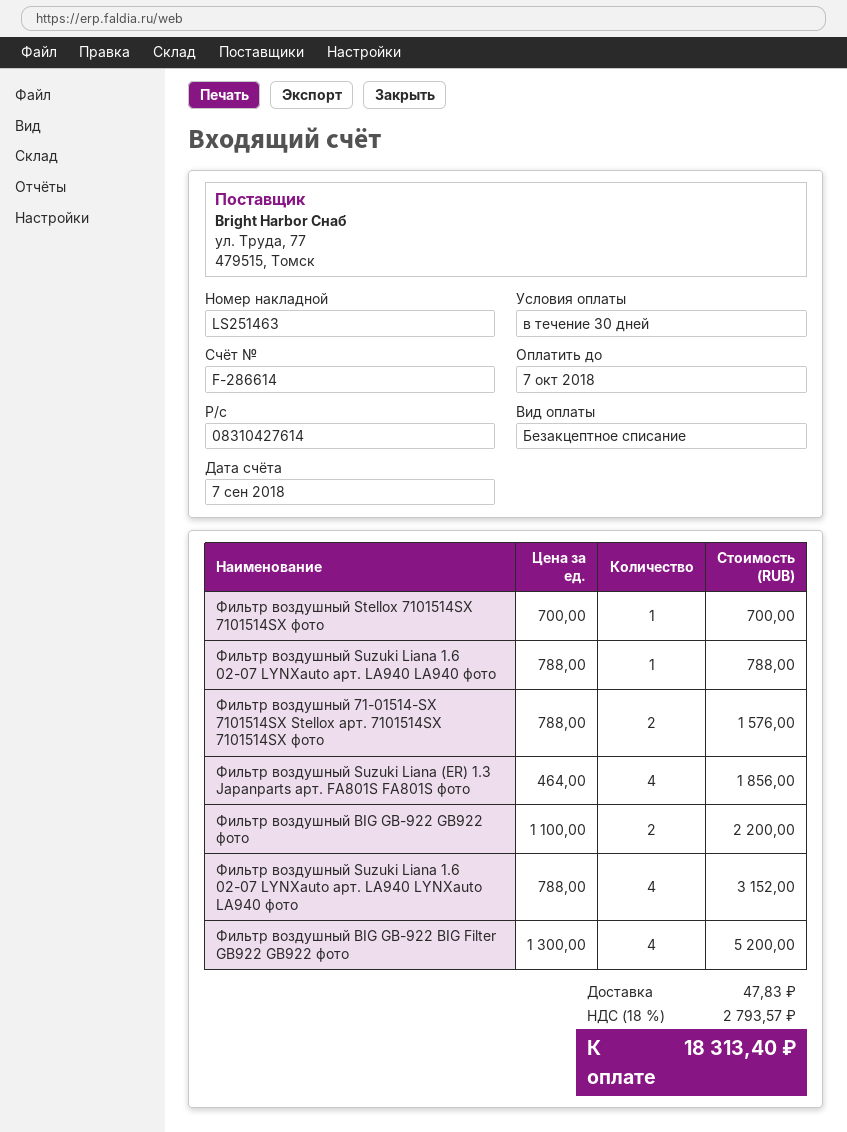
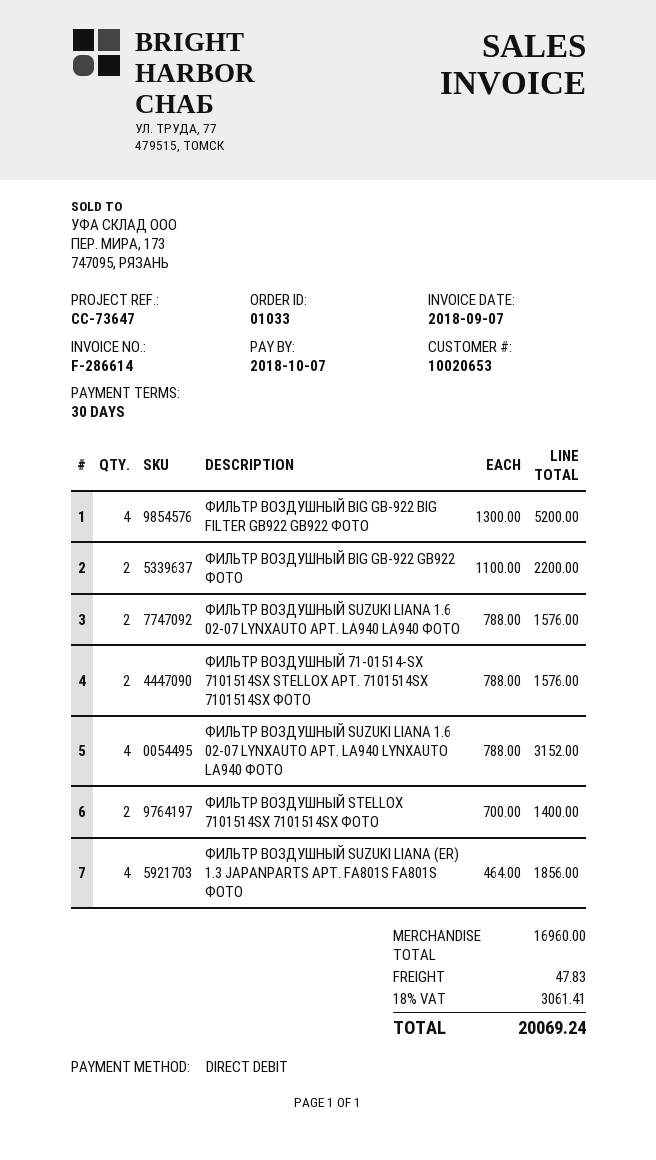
Фильтр воздушный Stellox 7101514SX 7101514SX фото: 1 x 700.00 = 700.00 -> 2 x 700.00 = 1400.00
Фильтр воздушный Suzuki Liana 1.6 02-07 LYNXauto арт. LA940 LA940 фото: 1 x 788.00 = 788.00 -> 2 x 788.00 = 1576.00
tax: 18% = 2793.57 -> 18% = 3061.41
total: 18313.40 -> 20069.24

